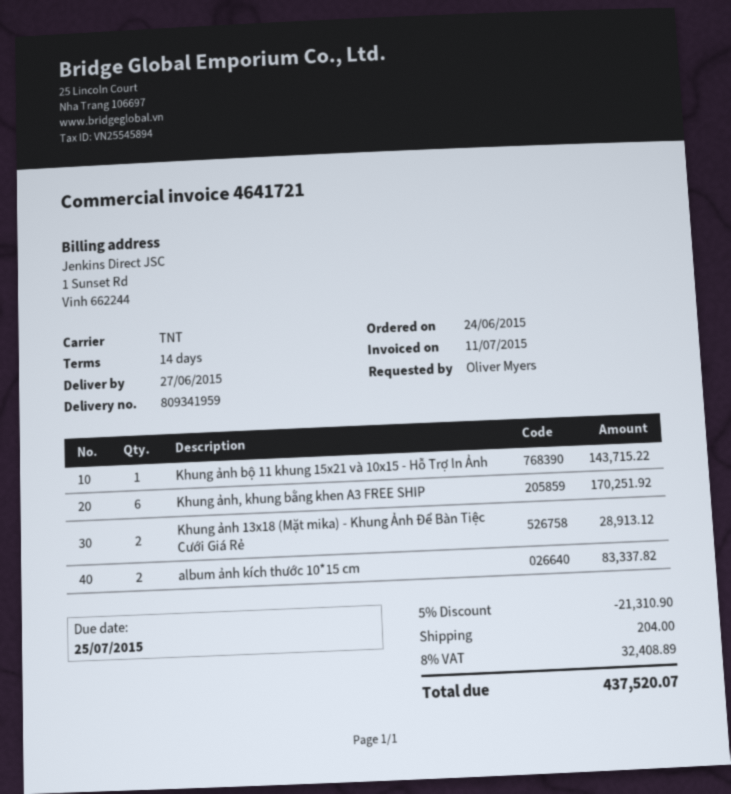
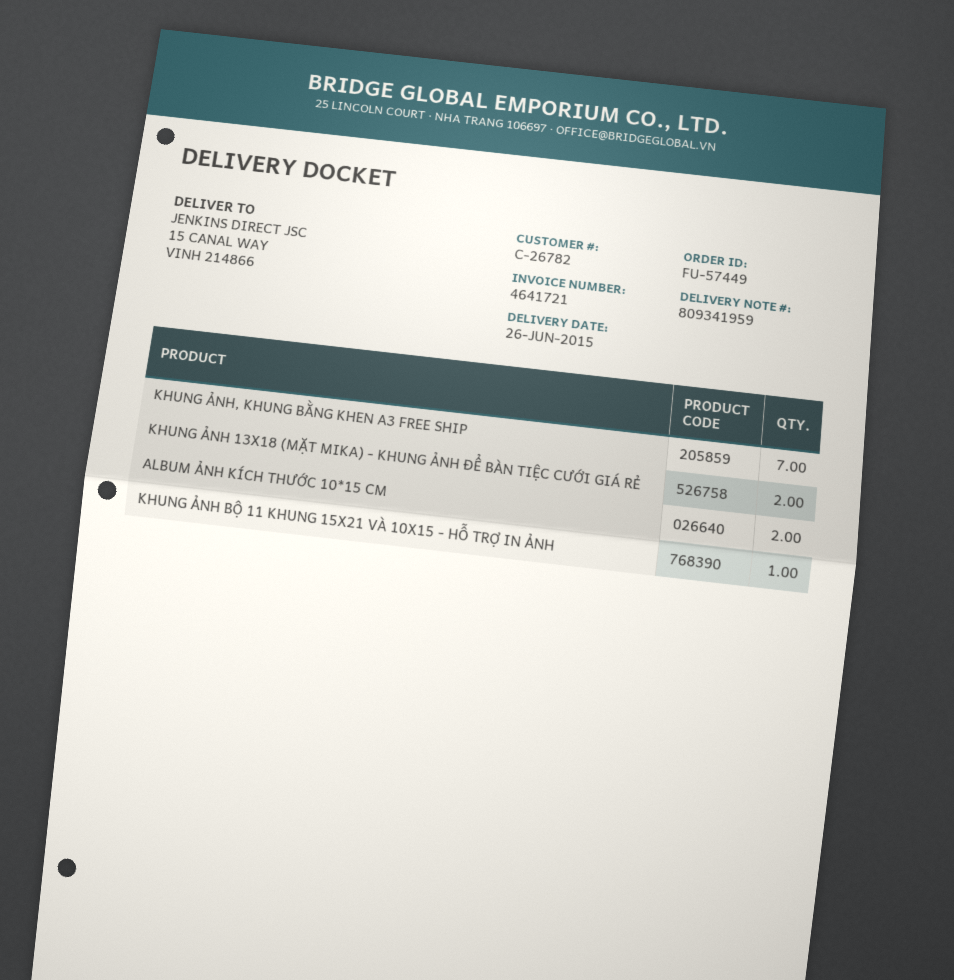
delivery date: 2015-06-27 -> 2015-06-26
Khung ảnh, khung bằng khen A3 FREE SHIP: 6 -> 7

